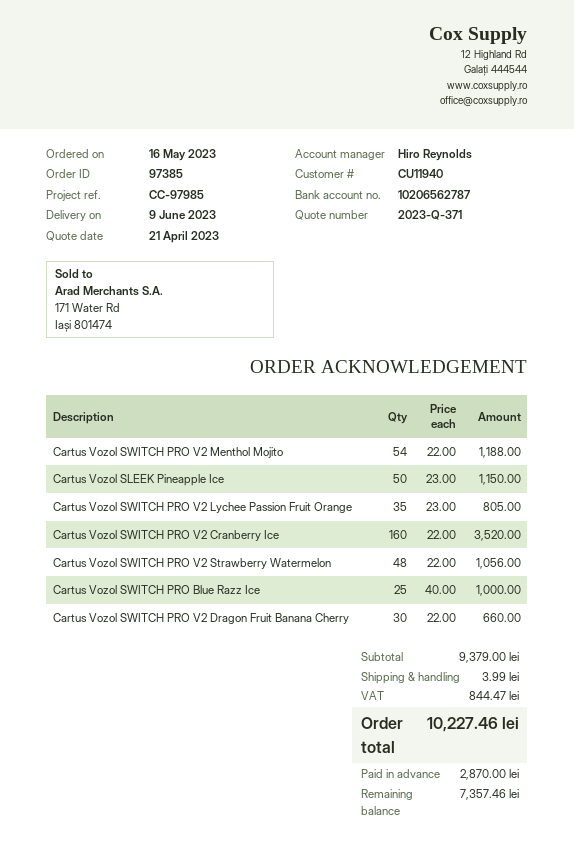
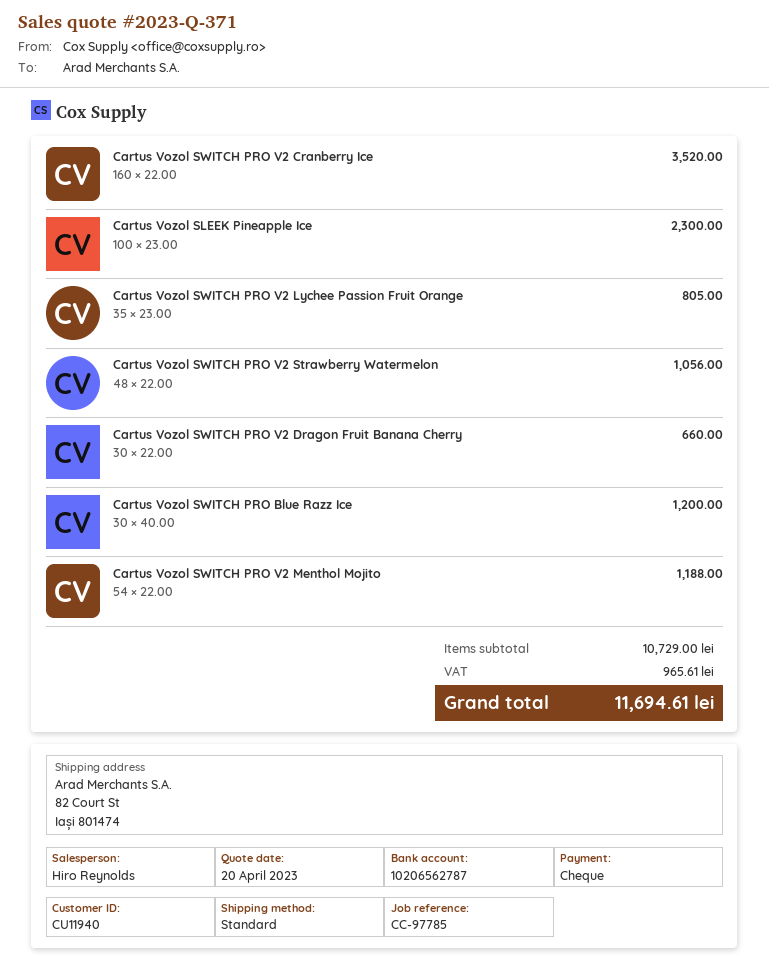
quote date: 2023-04-21 -> 2023-04-20
reference: CC-97985 -> CC-97785
Cartus Vozol SLEEK Pineapple Ice: 50 x 23.00 = 1150.00 -> 100 x 23.00 = 2300.00
Cartus Vozol SWITCH PRO Blue Razz Ice: 25 x 40.00 = 1000.00 -> 30 x 40.00 = 1200.00
subtotal: 9379.00 -> 10729.00
shipping: 3.99 -> none
tax: 844.47 -> 965.61
total: 10227.46 -> 11694.61

